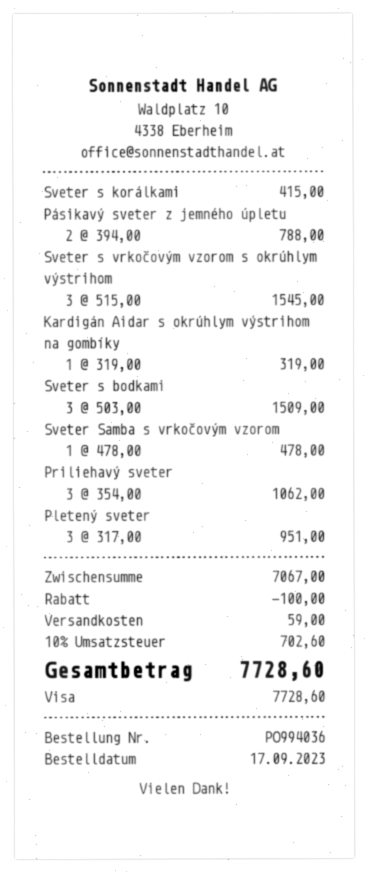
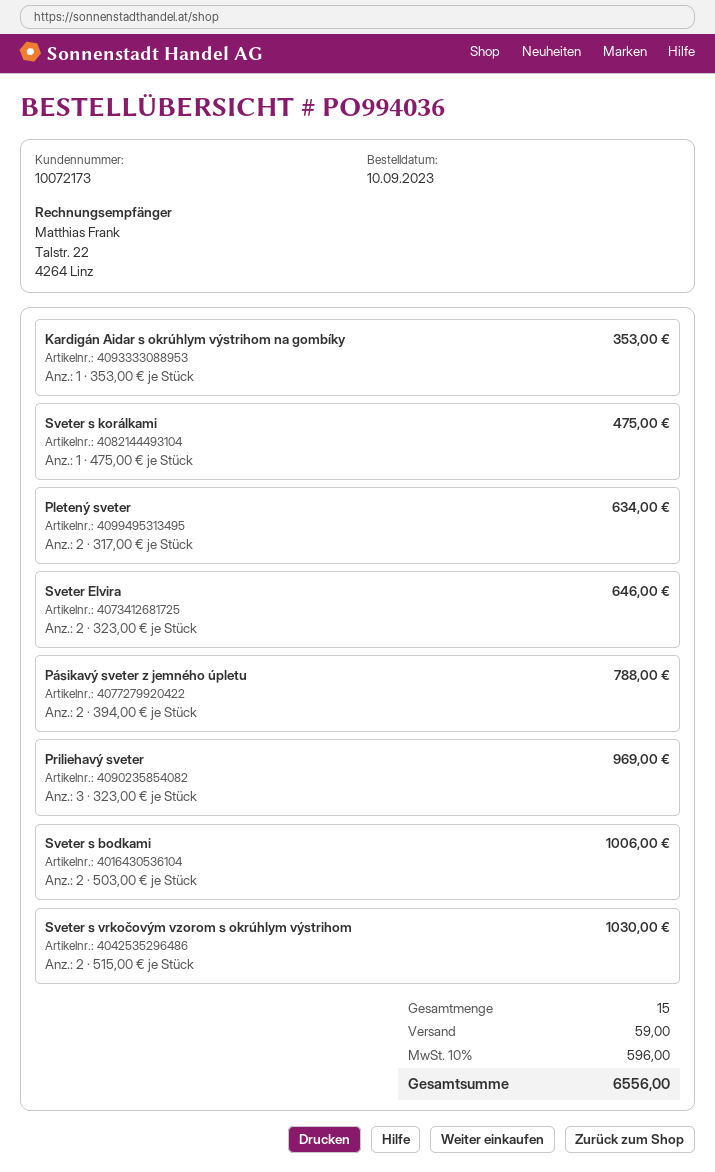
order date: 2023-09-17 -> 2023-09-10
Sveter s korálkami: 1 x 415.00 = 415.00 -> 1 x 475.00 = 475.00
Sveter s vrkočovým vzorom s okrúhlym výstrihom: 3 x 515.00 = 1545.00 -> 2 x 515.00 = 1030.00
Kardigán Aidar s okrúhlym výstrihom na gombíky: 1 x 319.00 = 319.00 -> 1 x 353.00 = 353.00
Sveter s bodkami: 3 x 503.00 = 1509.00 -> 2 x 503.00 = 1006.00
Sveter Samba s vrkočovým vzorom: 1 x 478.00 = 478.00 -> none
Priliehavý sveter: 3 x 354.00 = 1062.00 -> 3 x 323.00 = 969.00
Pletený sveter: 3 x 317.00 = 951.00 -> 2 x 317.00 = 634.00
Sveter Elvira: none -> 2 x 323.00 = 646.00
discount: 100.00 -> none
tax: 10% = 702.60 -> 10% = 596.00
total: 7728.60 -> 6556.00

